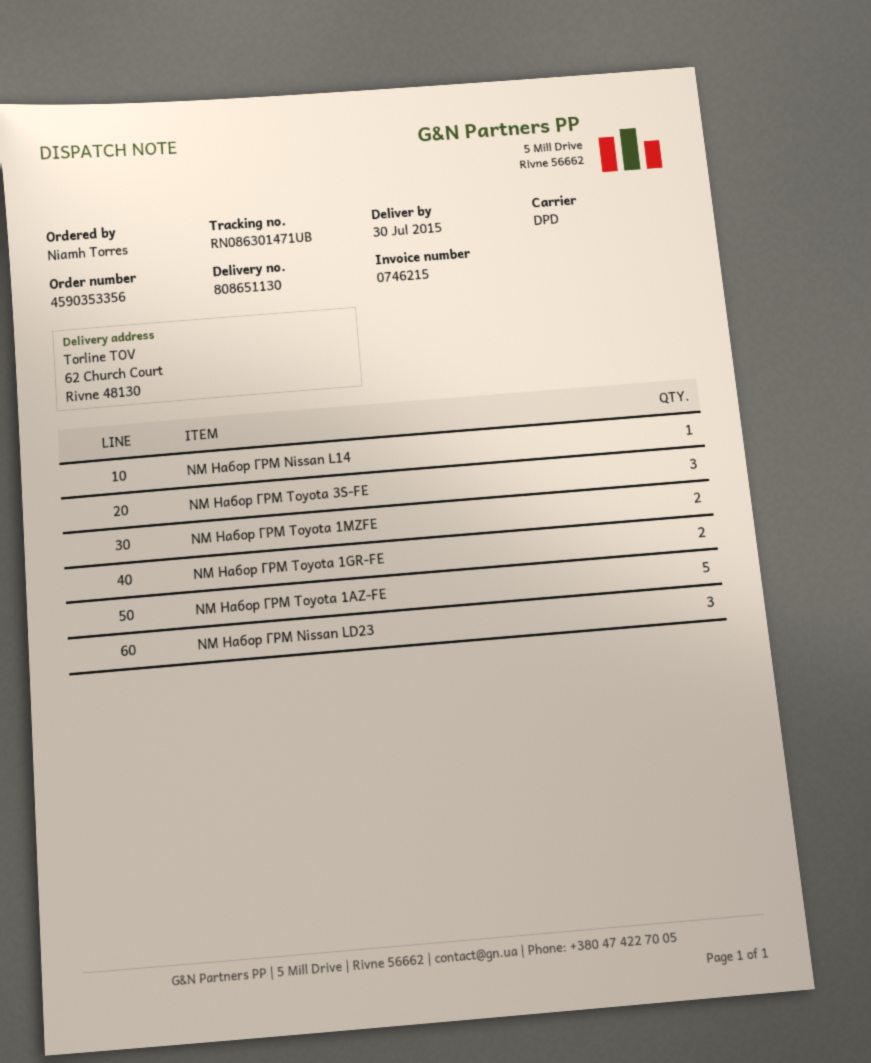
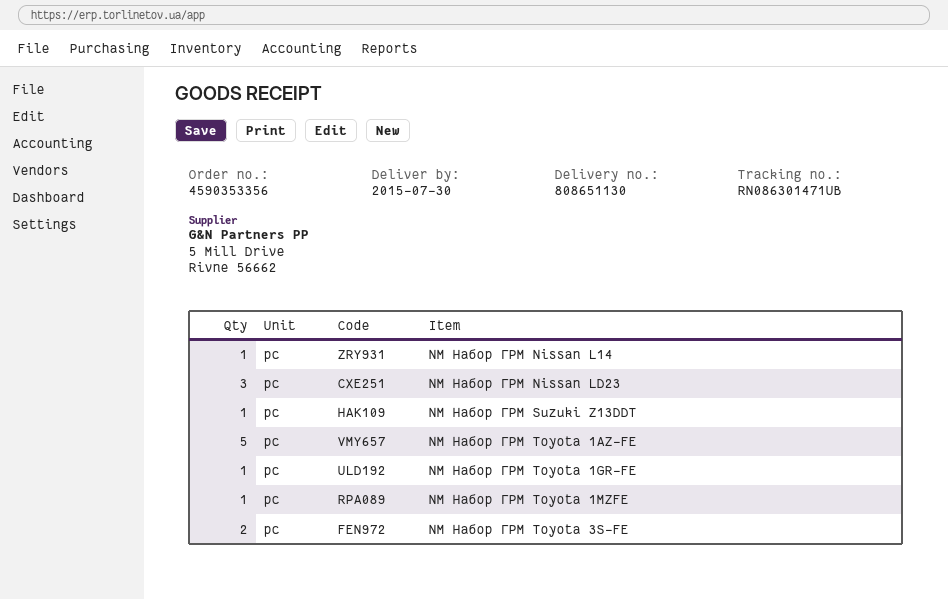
NM Набор ГРМ Toyota 3S-FE: 3 -> 2
NM Набор ГРМ Toyota 1MZFE: 2 -> 1
NM Набор ГРМ Toyota 1GR-FE: 2 -> 1
NM Набор ГРМ Suzuki Z13DDT: none -> 1

